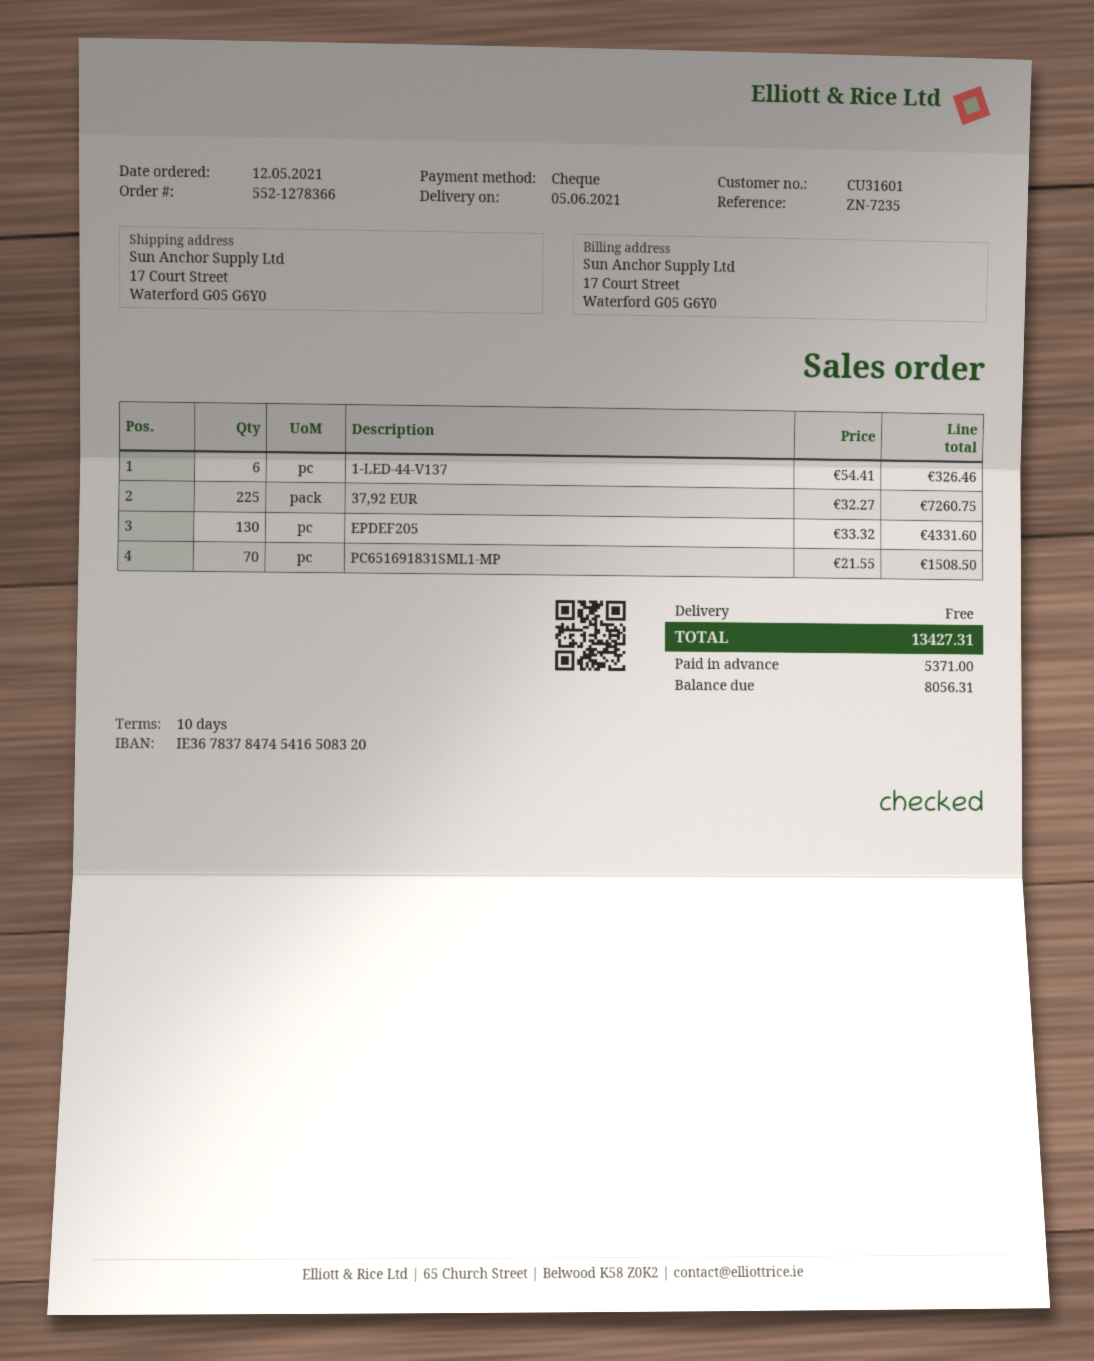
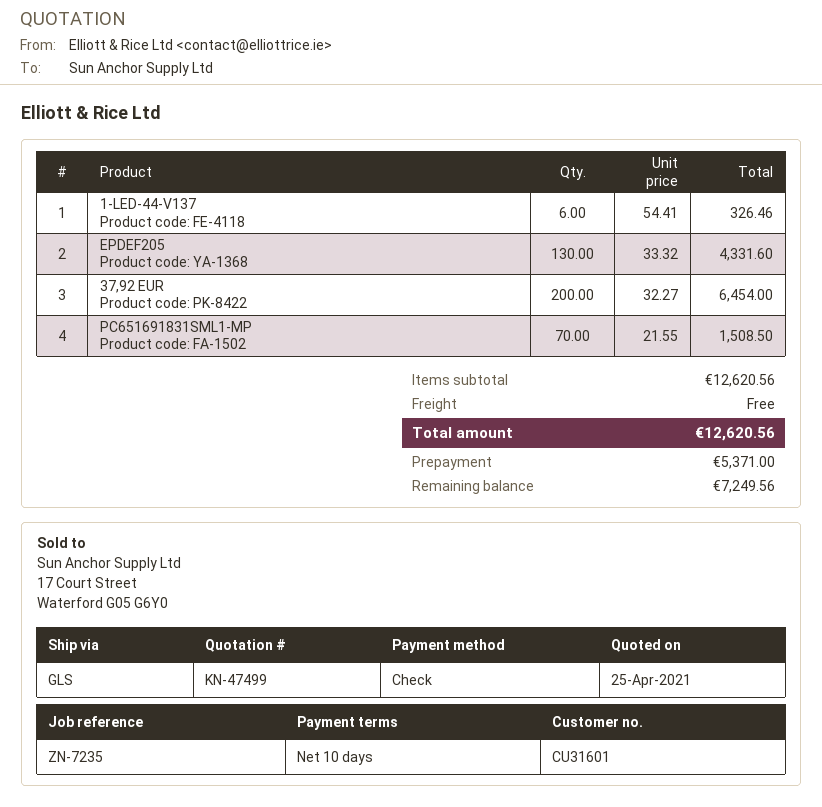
37,92 EUR: 225 x 32.27 = 7260.75 -> 200 x 32.27 = 6454.00
total: 13427.31 -> 12620.56
balance: 8056.31 -> 7249.56

